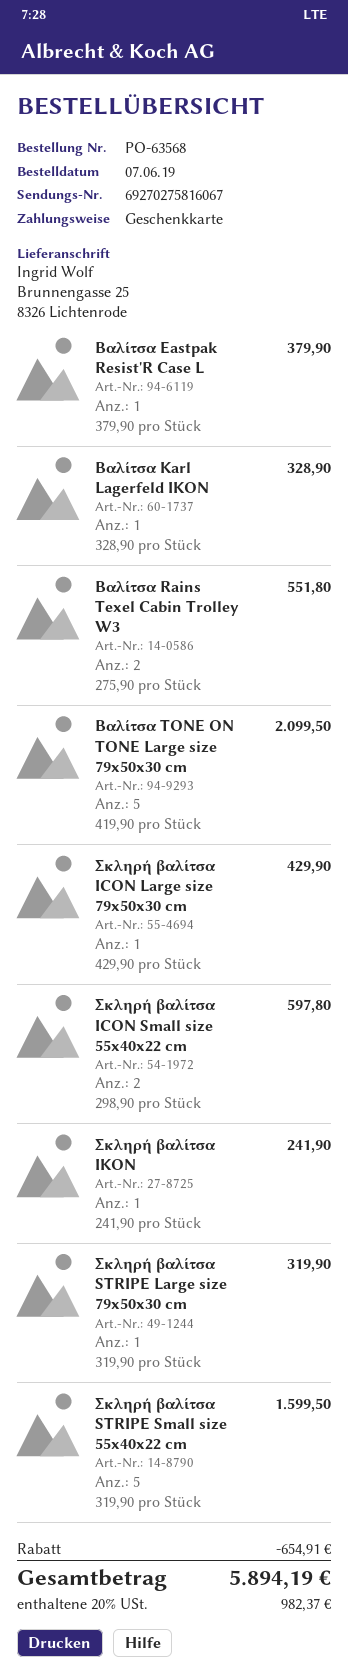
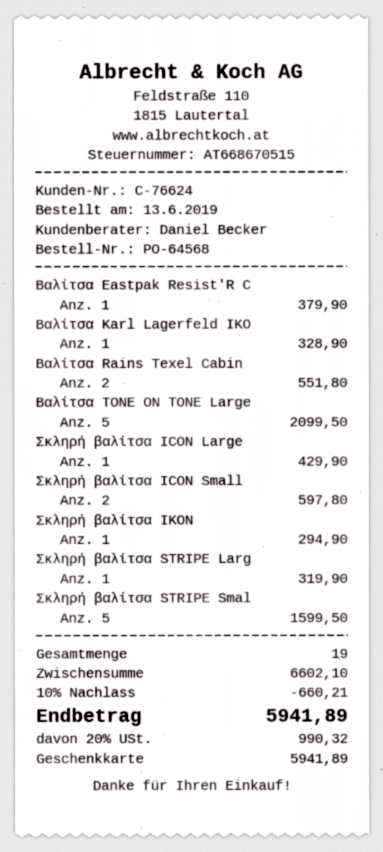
order number: PO-63568 -> PO-64568
order date: 2019-06-07 -> 2019-06-13
Σκληρή βαλίτσα IKON: 1 for 241.90 -> 1 for 294.90
discount: 654.91 -> 660.21
tax: 20% = 982.37 -> 20% = 990.32
total: 5894.19 -> 5941.89

